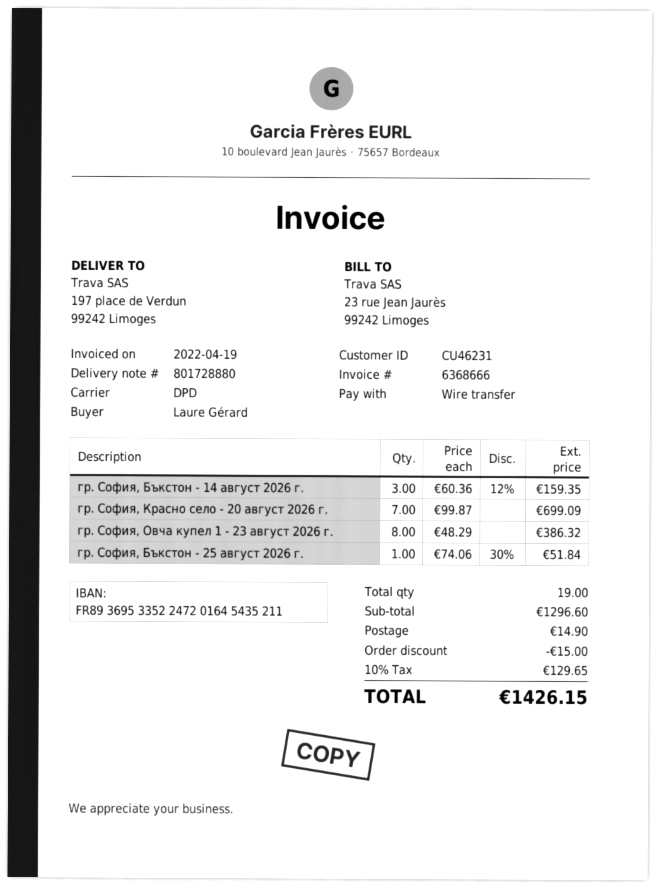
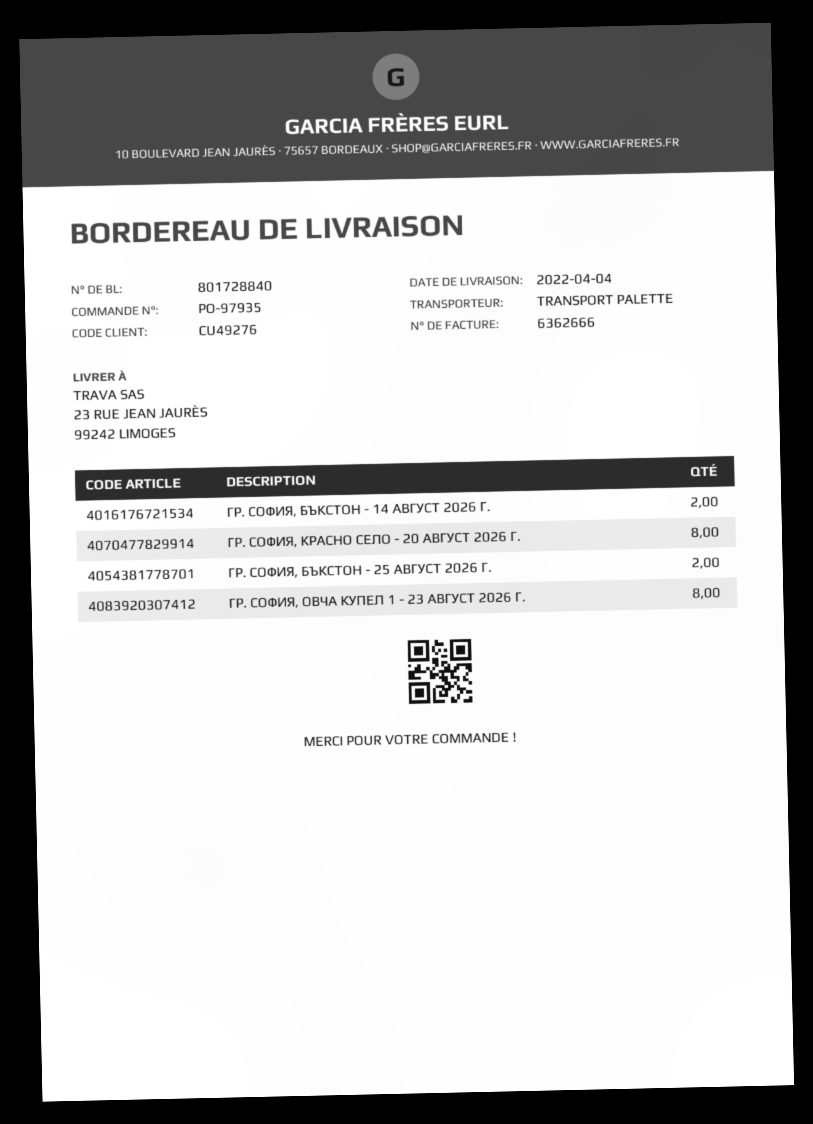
delivery note number: 801728880 -> 801728840
invoice number: 6368666 -> 6362666
customer number: CU46231 -> CU49276
shipping method: DPD -> pallet freight
ship to: 197 place de Verdun, 99242 Limoges -> 23 RUE JEAN JAURÈS, 99242 LIMOGES
гр. София, Бъкстон - 14 август 2026 г.: 3 -> 2
гр. София, Красно село - 20 август 2026 г.: 7 -> 8
гр. София, Бъкстон - 25 август 2026 г.: 1 -> 2

